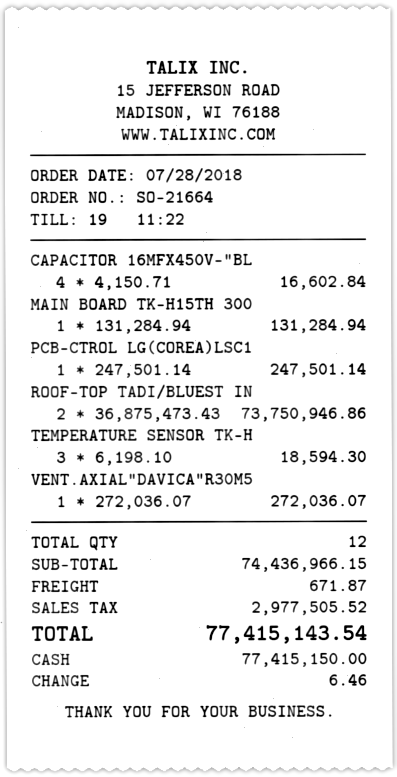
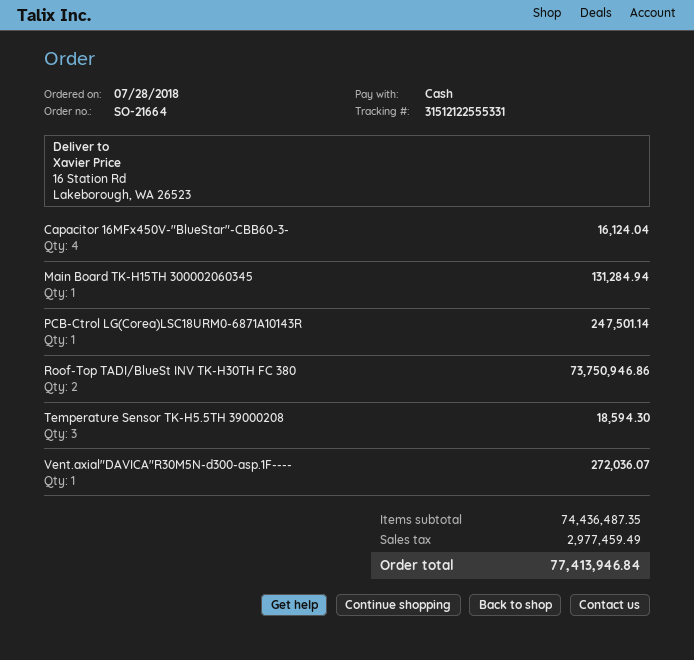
CAPACITOR 16MFX450V-"BL: 4 for 16602.84 -> 4 for 16124.04
subtotal: 74436966.15 -> 74436487.35
shipping: 671.87 -> none
tax: 2977505.52 -> 2977459.49
total: 77415143.54 -> 77413946.84

